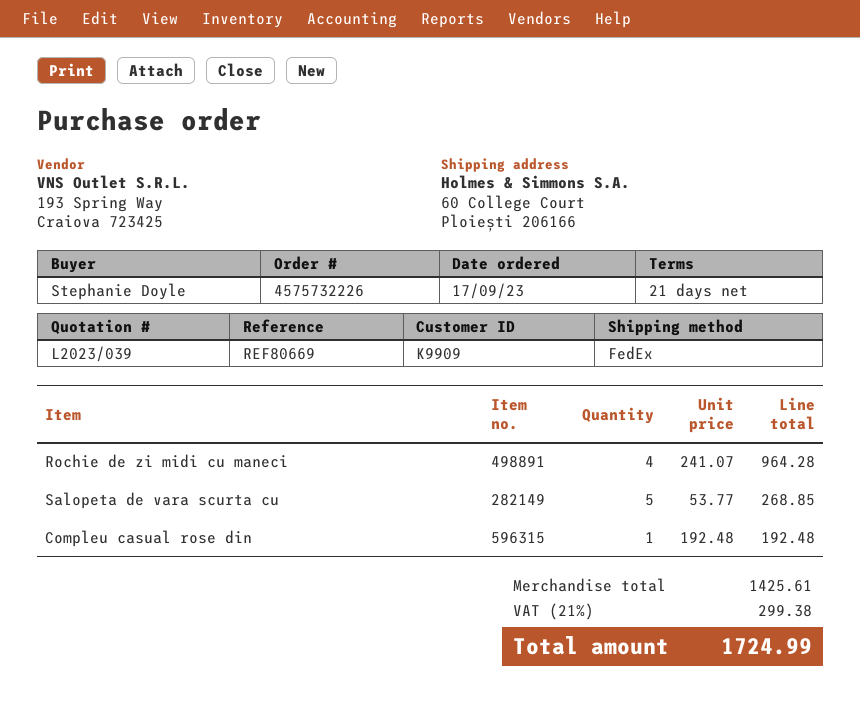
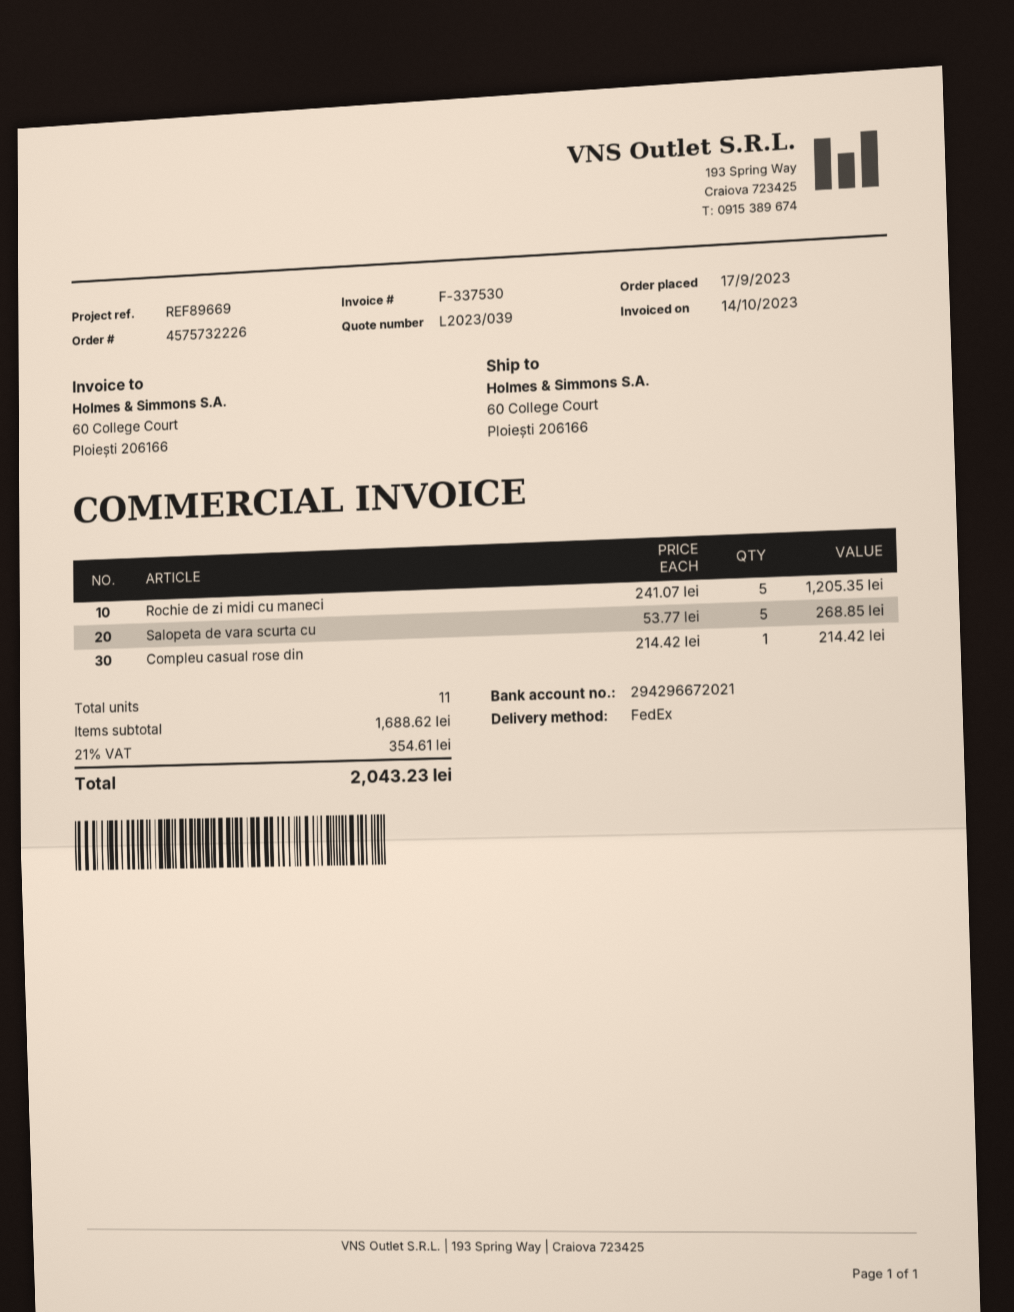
reference: REF80669 -> REF89669
Rochie de zi midi cu maneci: 4 x 241.07 = 964.28 -> 5 x 241.07 = 1205.35
Compleu casual rose din: 1 x 192.48 = 192.48 -> 1 x 214.42 = 214.42
subtotal: 1425.61 -> 1688.62
tax: 21% = 299.38 -> 21% = 354.61
total: 1724.99 -> 2043.23

